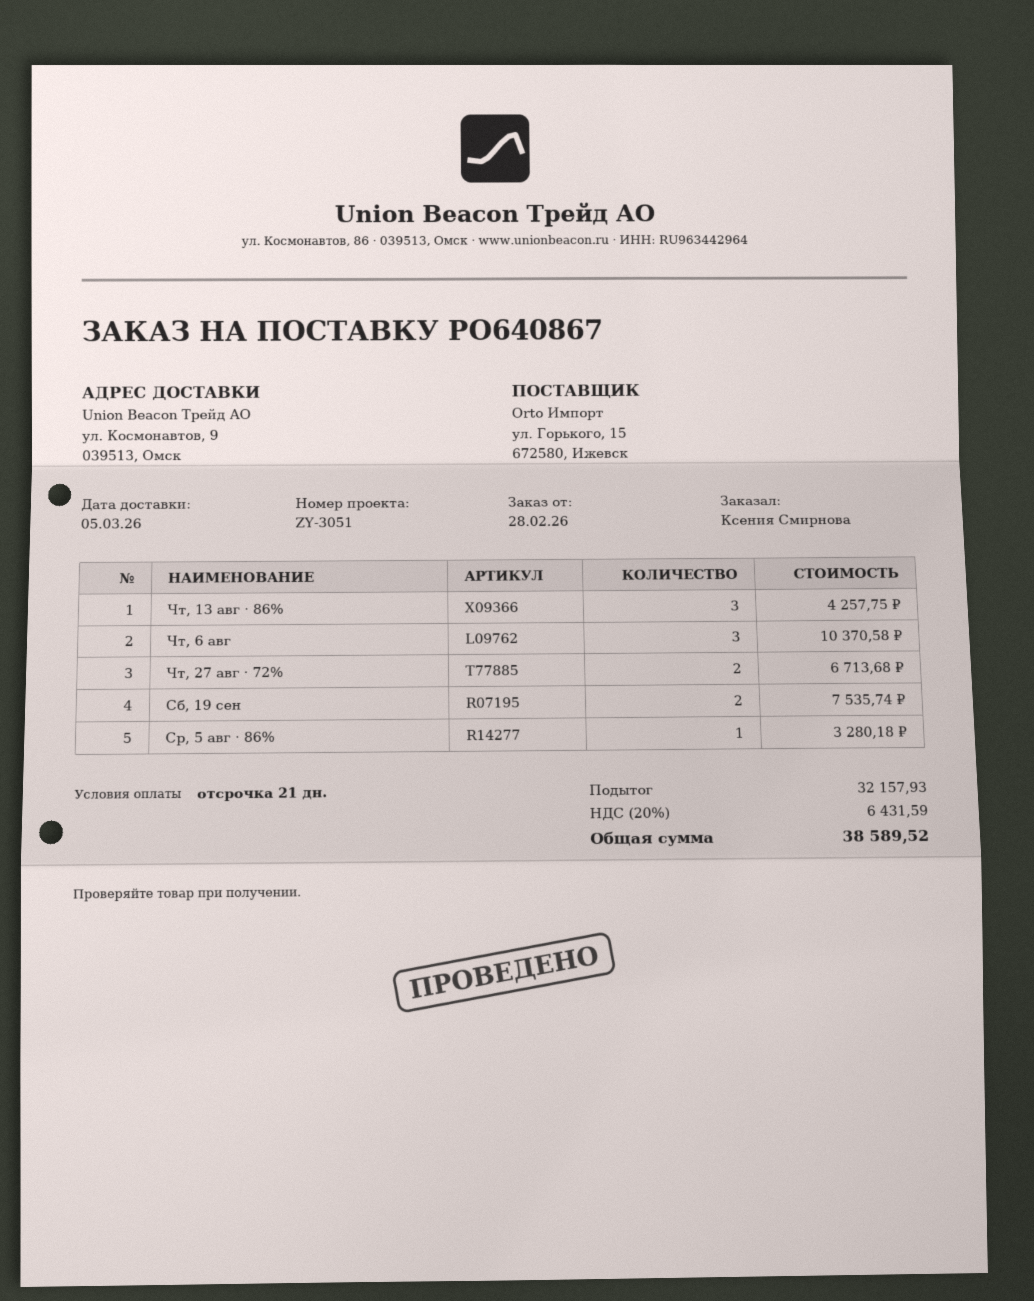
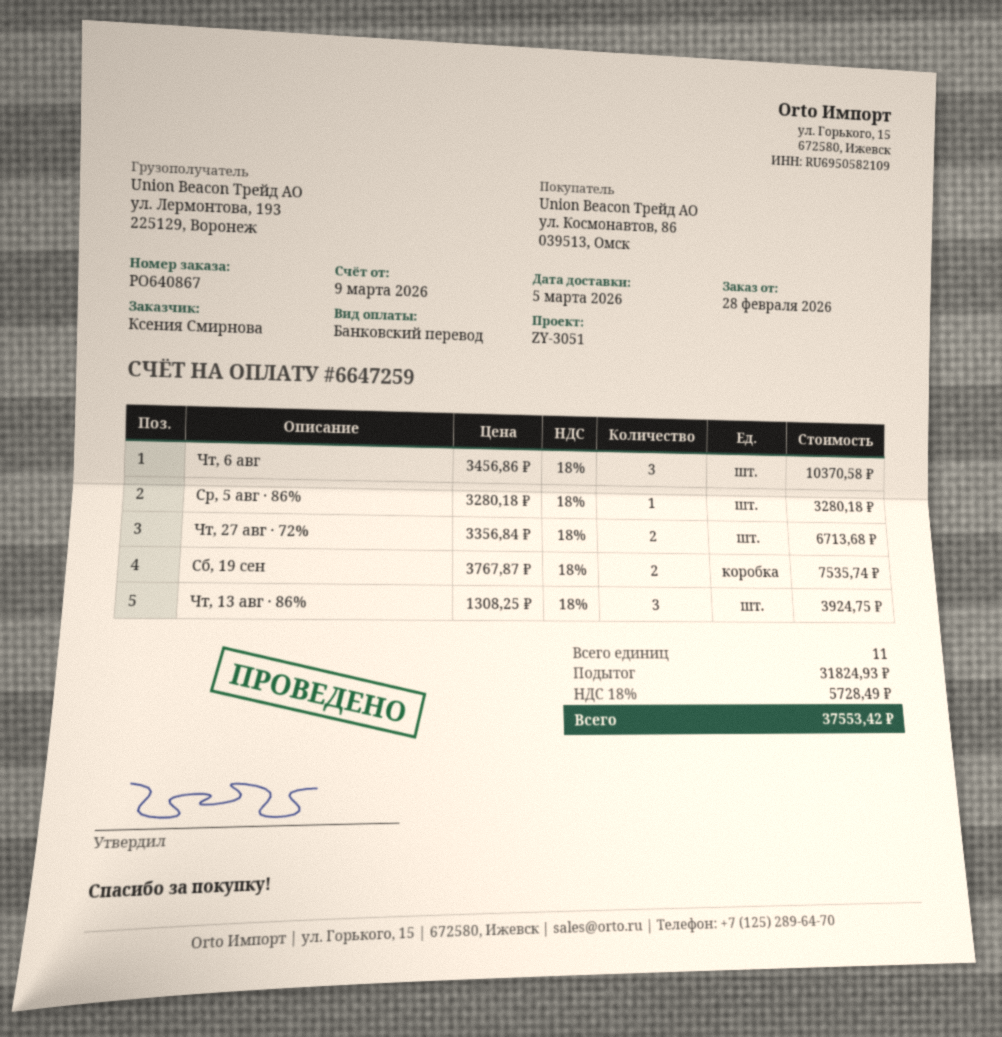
ship to: ул. Космонавтов, 9, 039513, Омск -> ул. Лермонтова, 193, 225129, Воронеж
Чт, 13 авг · 86%: 3 for 4257.75 -> 3 for 3924.75
subtotal: 32157.93 -> 31824.93
tax: 20% = 6431.59 -> 18% = 5728.49
total: 38589.52 -> 37553.42

